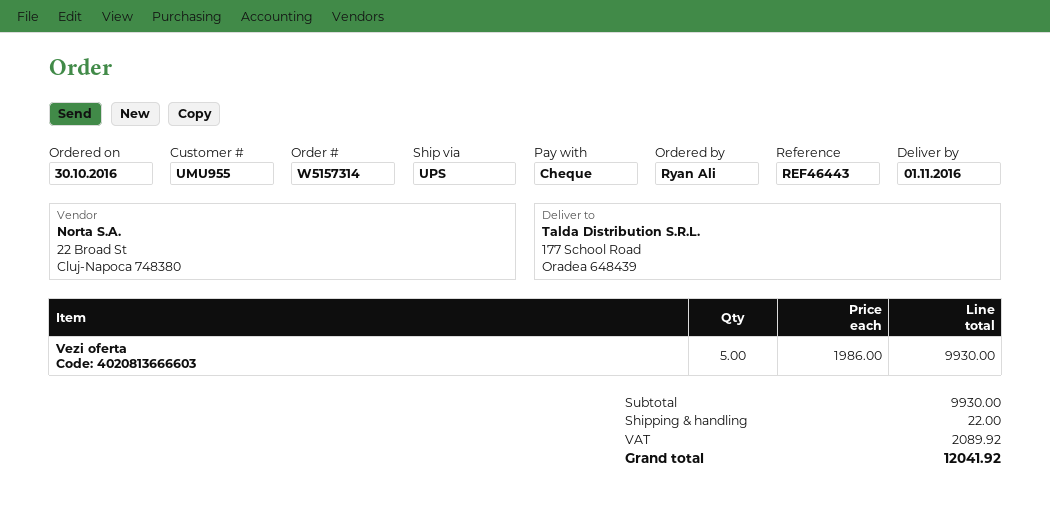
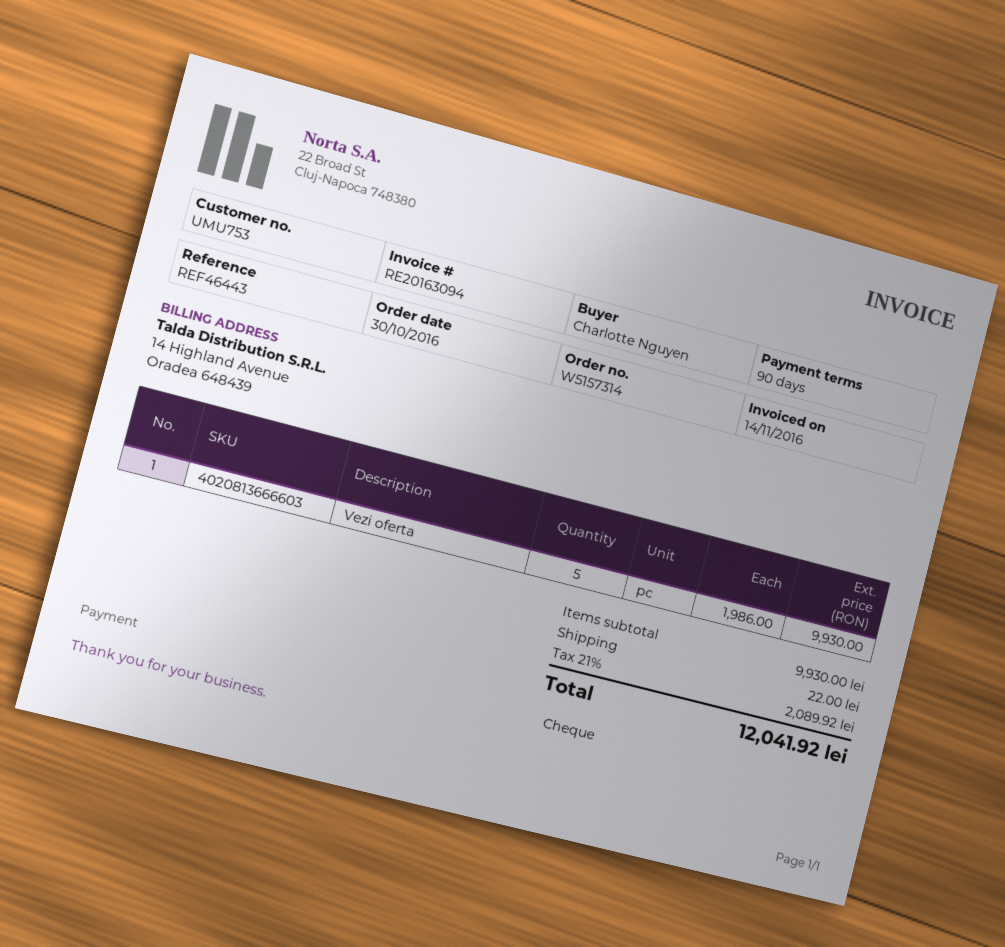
customer number: UMU955 -> UMU753
ordered by: Ryan Ali -> Charlotte Nguyen

